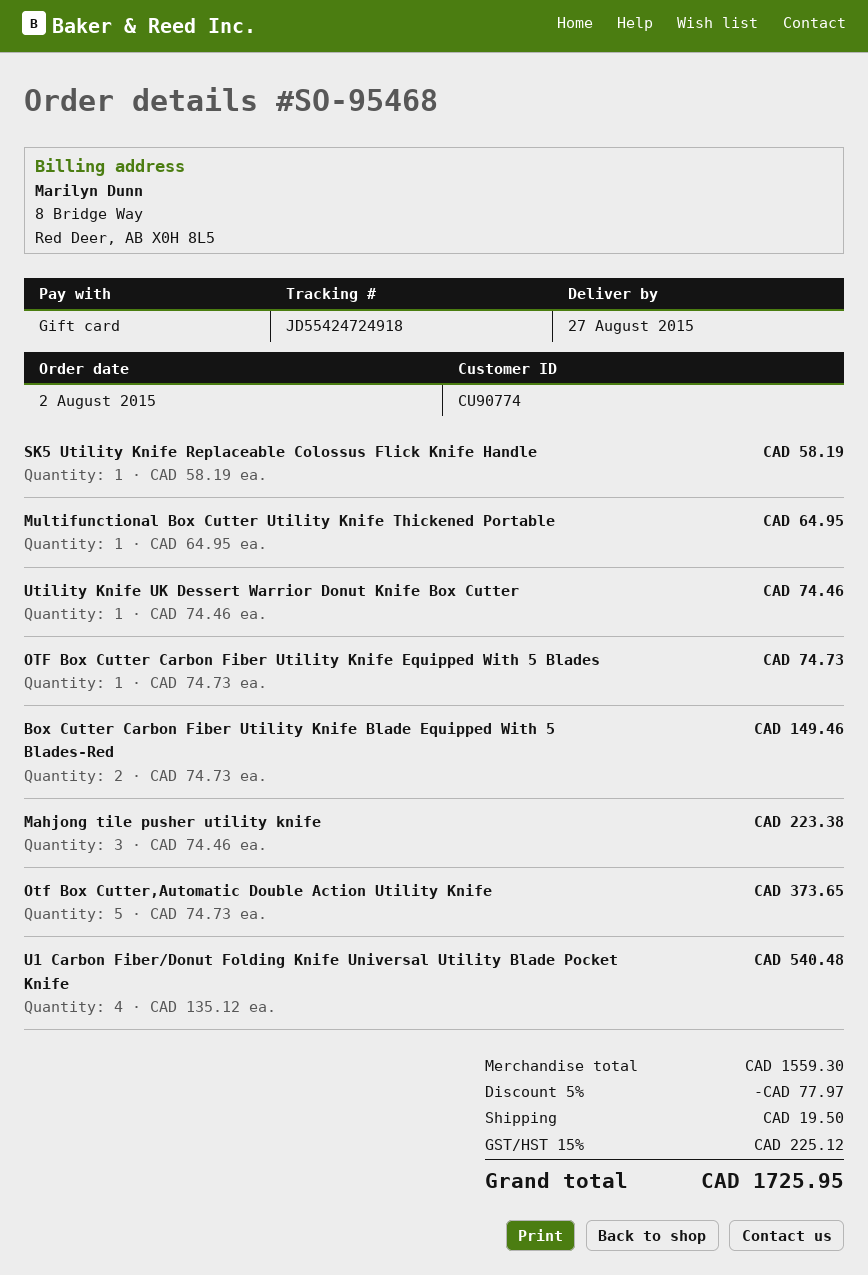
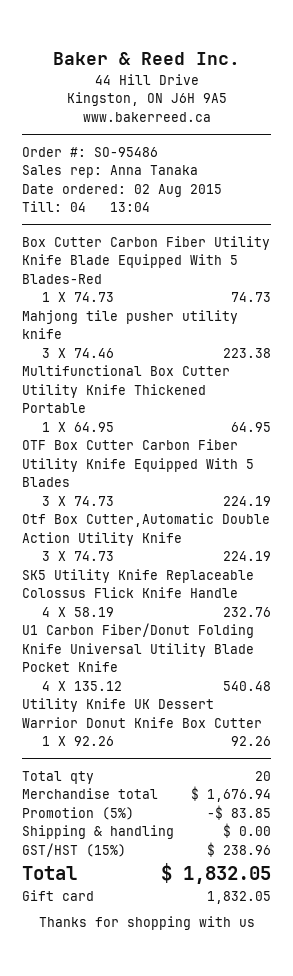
order number: SO-95468 -> SO-95486
SK5 Utility Knife Replaceable Colossus Flick Knife Handle: 1 x 58.19 = 58.19 -> 4 x 58.19 = 232.76
Utility Knife UK Dessert Warrior Donut Knife Box Cutter: 1 x 74.46 = 74.46 -> 1 x 92.26 = 92.26
OTF Box Cutter Carbon Fiber Utility Knife Equipped With 5 Blades: 1 x 74.73 = 74.73 -> 3 x 74.73 = 224.19
Box Cutter Carbon Fiber Utility Knife Blade Equipped With 5 Blades-Red: 2 x 74.73 = 149.46 -> 1 x 74.73 = 74.73
Otf Box Cutter,Automatic Double Action Utility Knife: 5 x 74.73 = 373.65 -> 3 x 74.73 = 224.19
subtotal: 1559.30 -> 1676.94
discount: 5% = 77.97 -> 5% = 83.85
shipping: 19.50 -> 0.00
tax: 15% = 225.12 -> 15% = 238.96
total: 1725.95 -> 1832.05

